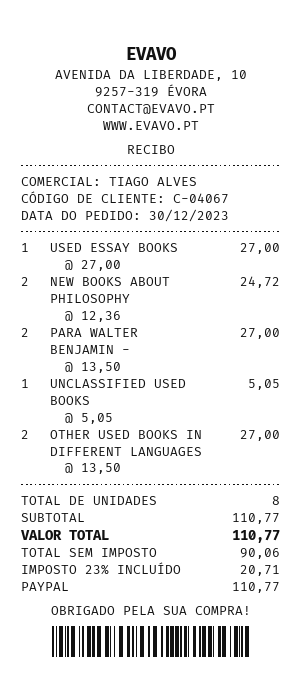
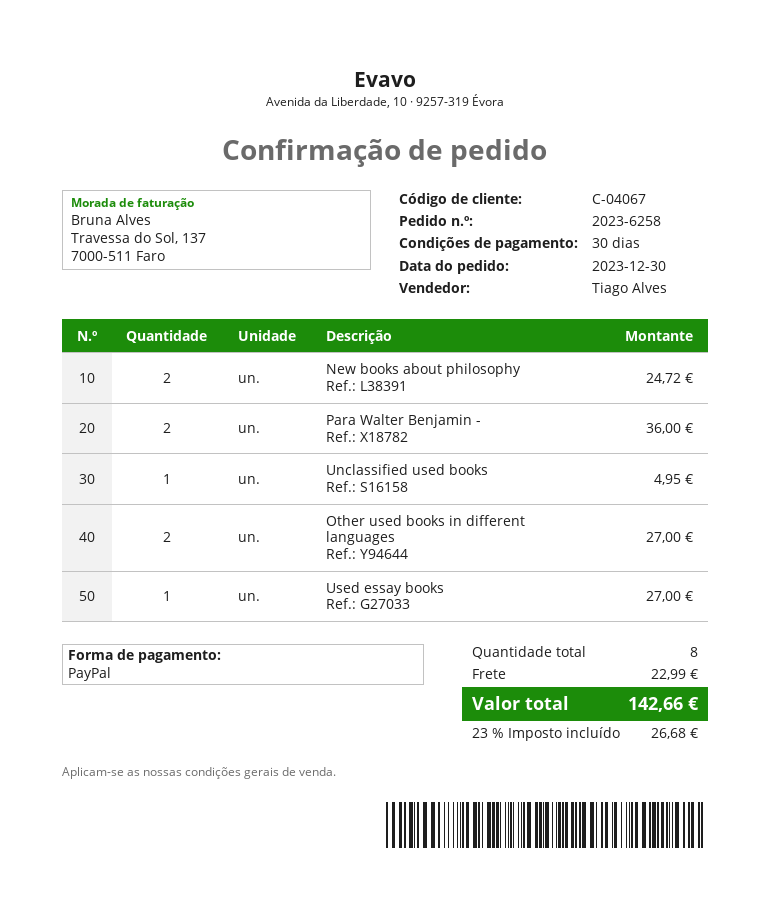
PARA WALTER BENJAMIN -: 2 for 27.00 -> 2 for 36.00
UNCLASSIFIED USED BOOKS: 1 for 5.05 -> 1 for 4.95
shipping: none -> 22.99
tax: 23% = 20.71 -> 23% = 26.68
total: 110.77 -> 142.66

